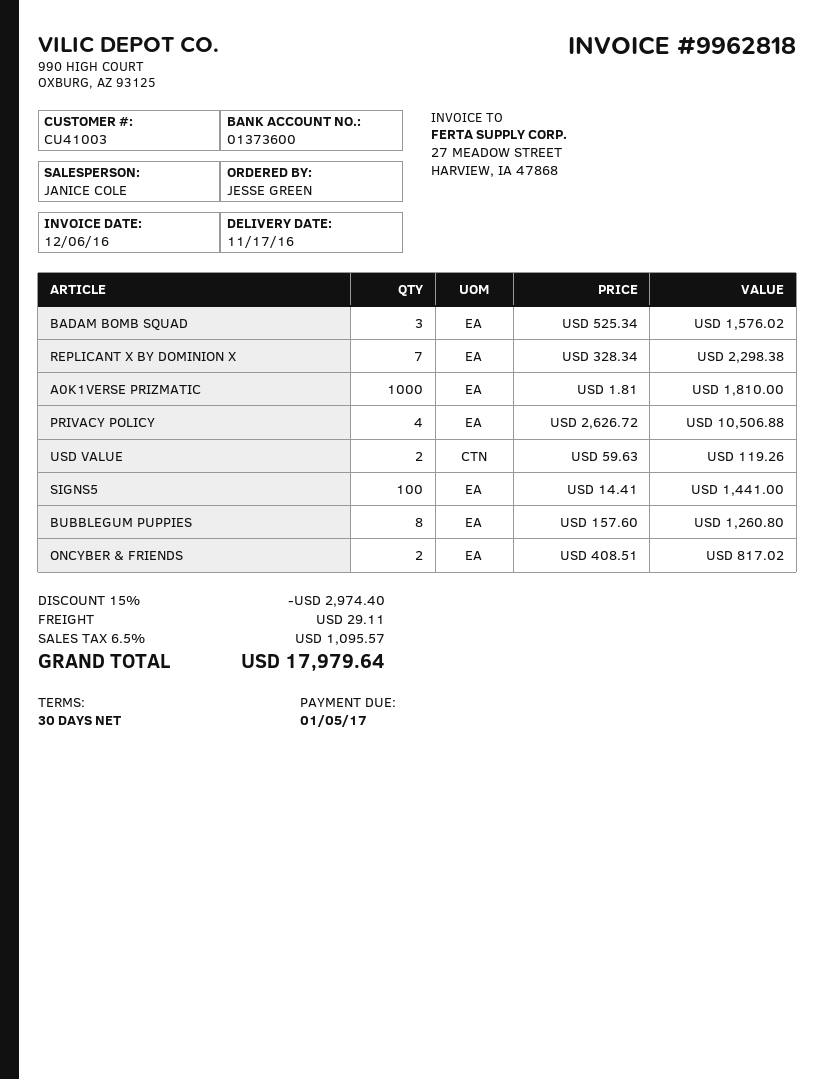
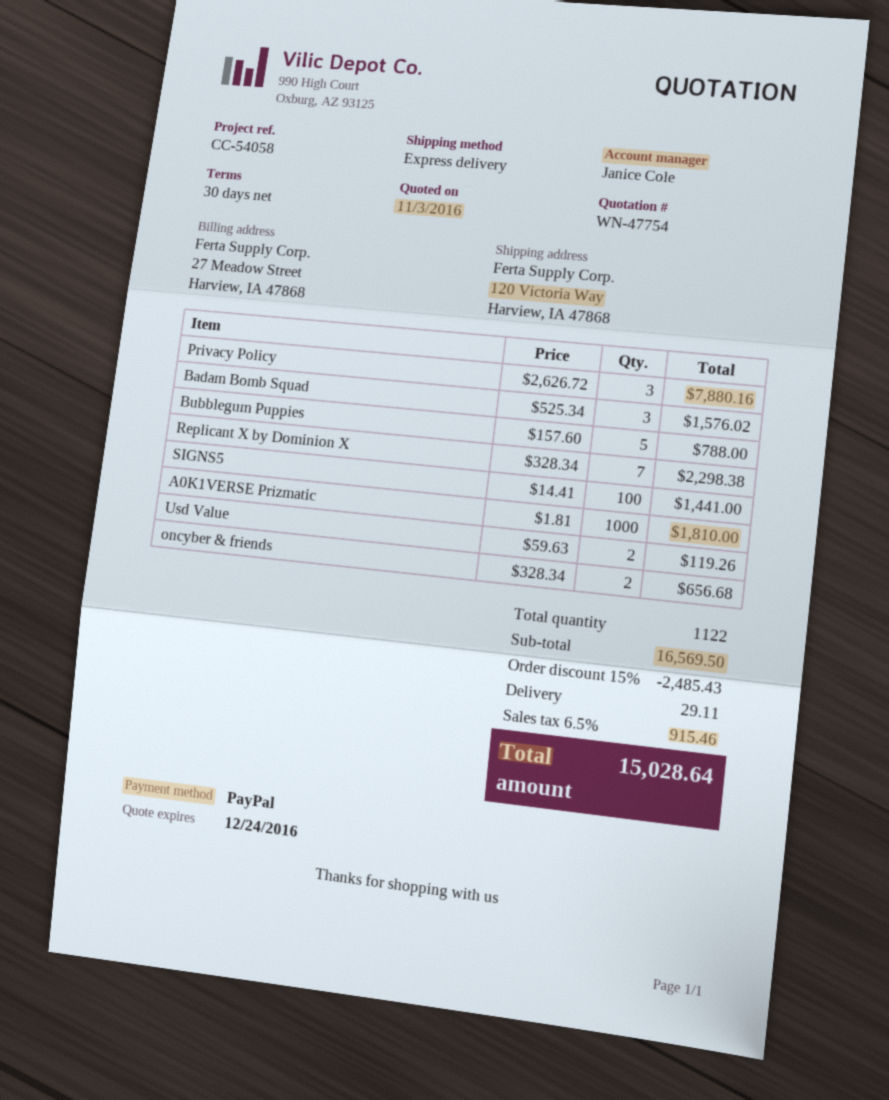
PRIVACY POLICY: 4 x 2626.72 = 10506.88 -> 3 x 2626.72 = 7880.16
BUBBLEGUM PUPPIES: 8 x 157.60 = 1260.80 -> 5 x 157.60 = 788.00
ONCYBER & FRIENDS: 2 x 408.51 = 817.02 -> 2 x 328.34 = 656.68
discount: 15% = 2974.40 -> 15% = 2485.43
tax: 6.5% = 1095.57 -> 6.5% = 915.46
total: 17979.64 -> 15028.64

